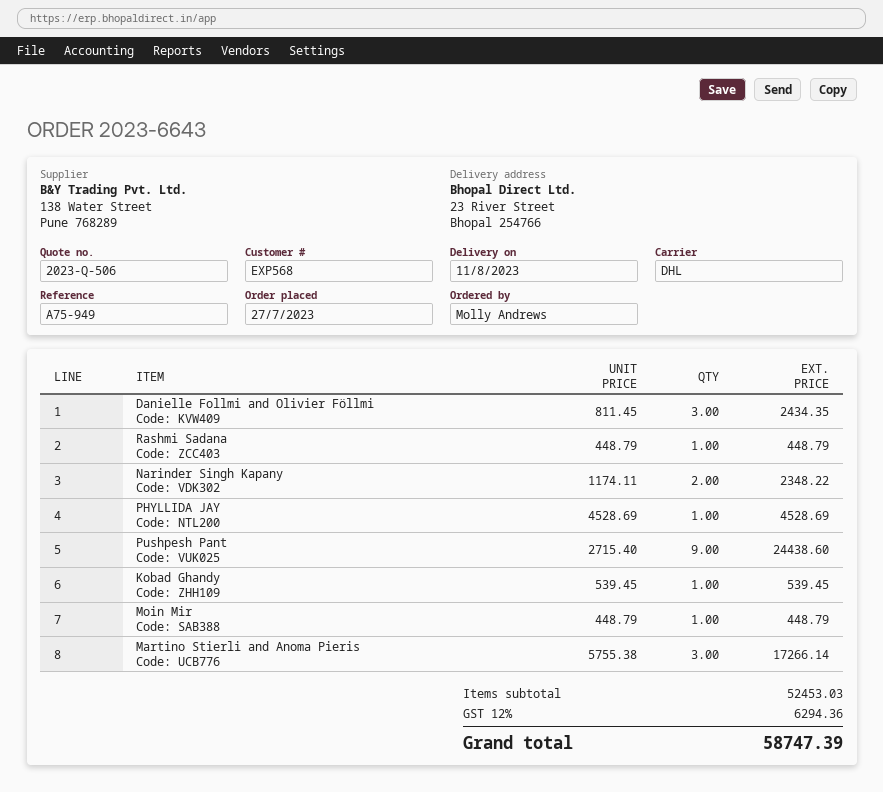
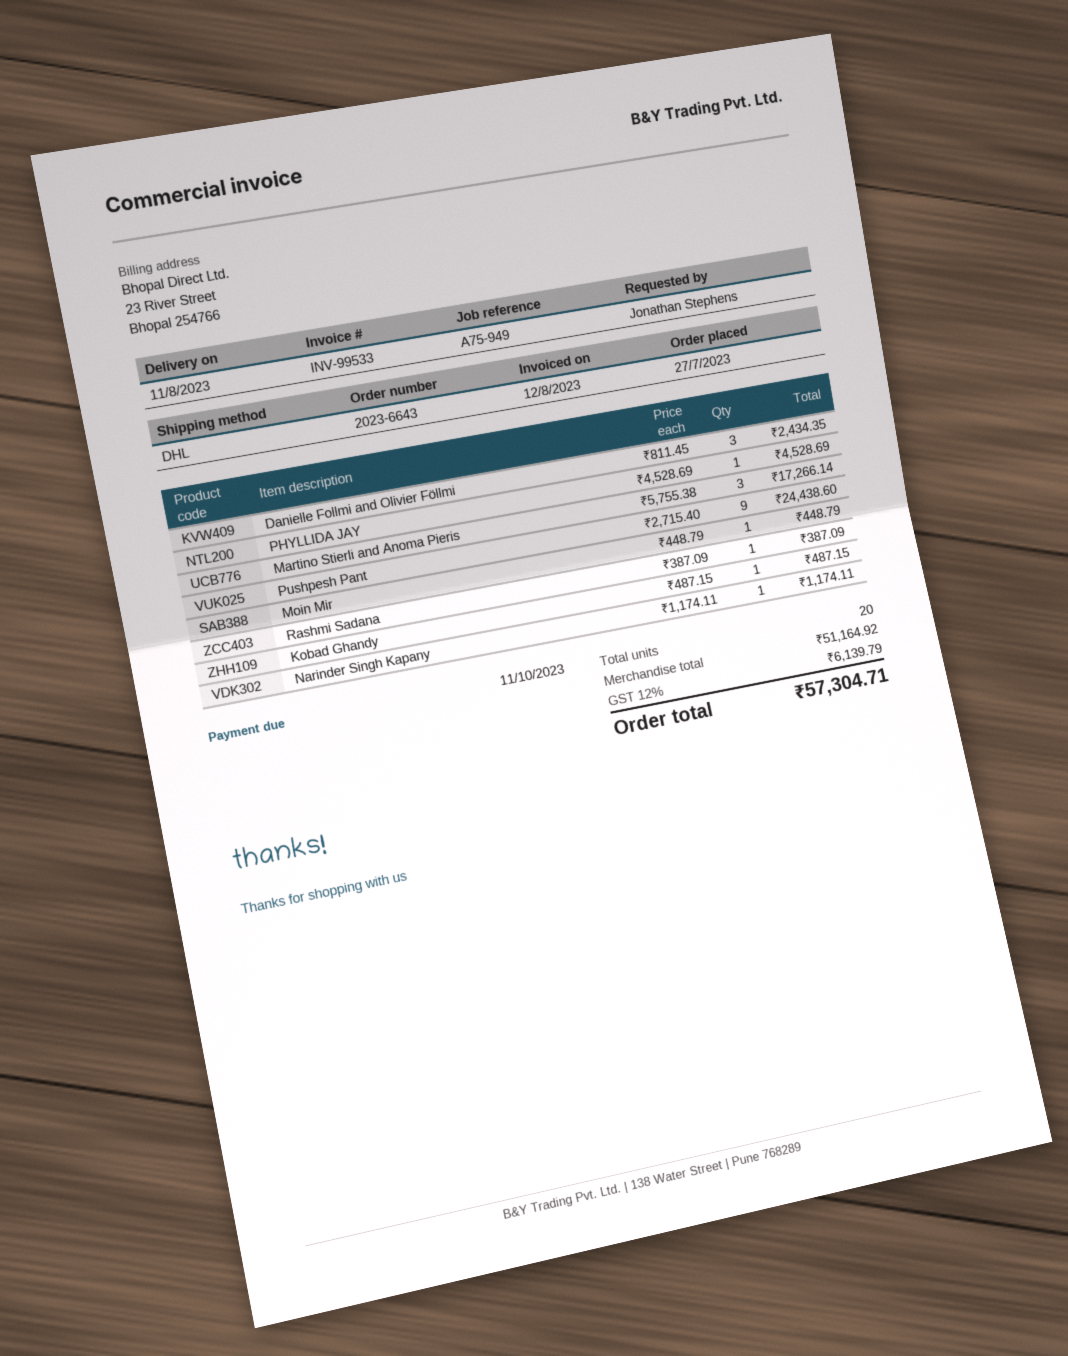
ordered by: Molly Andrews -> Jonathan Stephens
Rashmi Sadana: 1 x 448.79 = 448.79 -> 1 x 387.09 = 387.09
Narinder Singh Kapany: 2 x 1174.11 = 2348.22 -> 1 x 1174.11 = 1174.11
Kobad Ghandy: 1 x 539.45 = 539.45 -> 1 x 487.15 = 487.15
subtotal: 52453.03 -> 51164.92
tax: 12% = 6294.36 -> 12% = 6139.79
total: 58747.39 -> 57304.71

